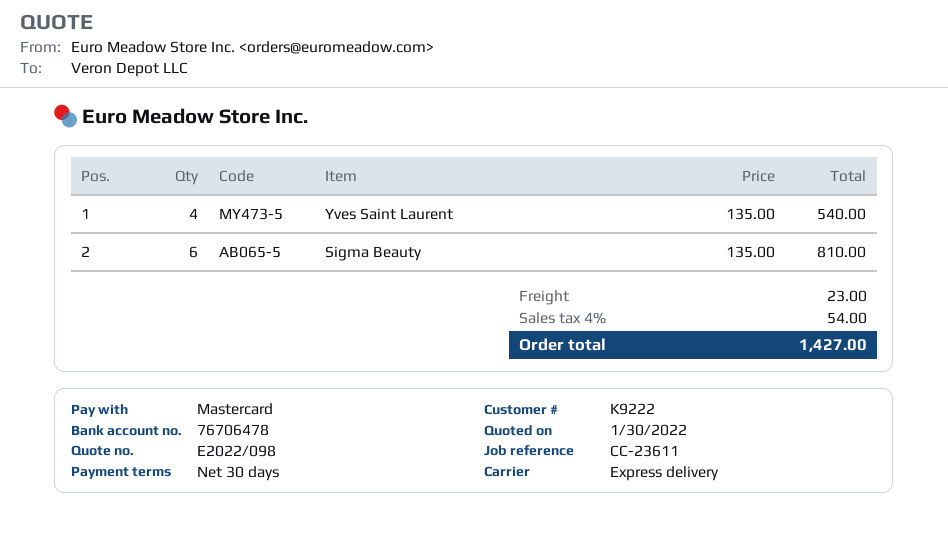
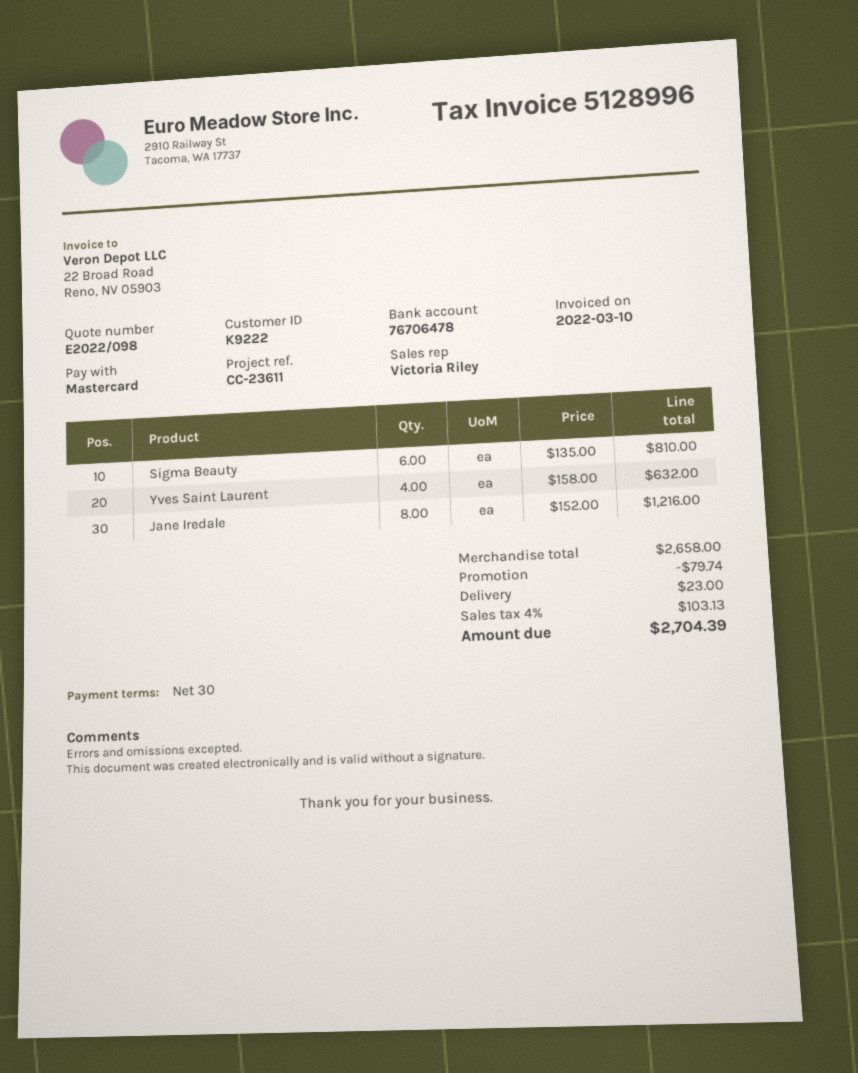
Yves Saint Laurent: 4 x 135.00 = 540.00 -> 4 x 158.00 = 632.00
Jane Iredale: none -> 8 x 152.00 = 1216.00
discount: none -> 79.74
tax: 4% = 54.00 -> 4% = 103.13
total: 1427.00 -> 2704.39

